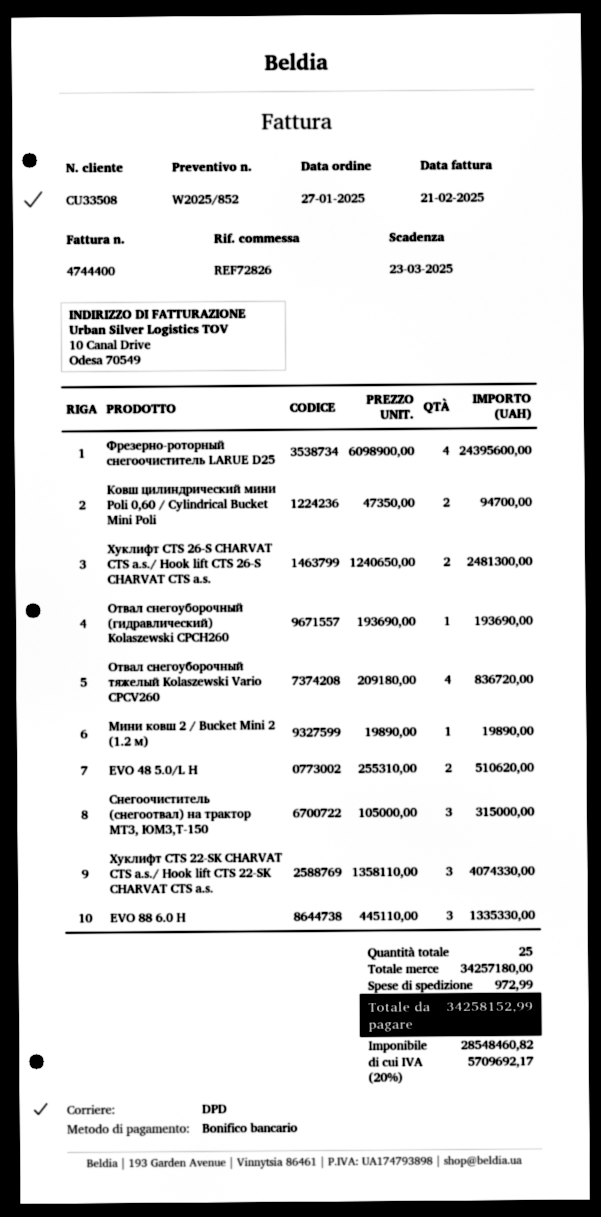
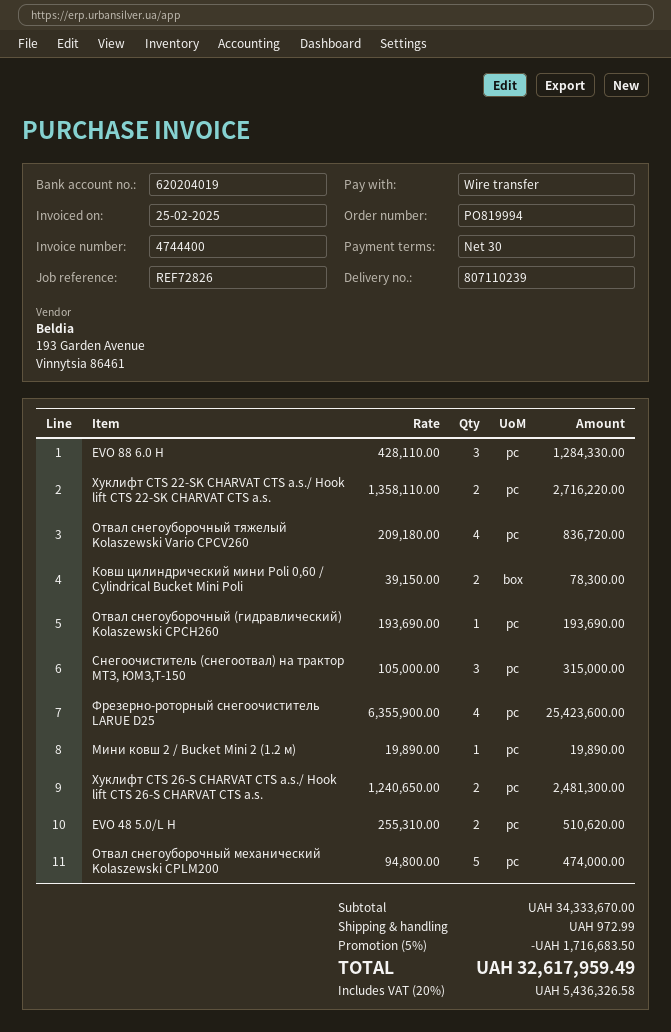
invoice date: 2025-02-21 -> 2025-02-25
Фрезерно-роторный снегоочиститель LARUE D25: 4 x 6098900.00 = 24395600.00 -> 4 x 6355900.00 = 25423600.00
Ковш цилиндрический мини Poli 0,60 / Cylindrical Bucket Mini Poli: 2 x 47350.00 = 94700.00 -> 2 x 39150.00 = 78300.00
Хуклифт CTS 22-SK CHARVAT CTS a.s./ Hook lift CTS 22-SK CHARVAT CTS a.s.: 3 x 1358110.00 = 4074330.00 -> 2 x 1358110.00 = 2716220.00
EVO 88 6.0 H: 3 x 445110.00 = 1335330.00 -> 3 x 428110.00 = 1284330.00
Отвал снегоуборочный механический Kolaszewski CPLM200: none -> 5 x 94800.00 = 474000.00
subtotal: 34257180.00 -> 34333670.00
discount: none -> 5% = 1716683.50
tax: 20% = 5709692.17 -> 20% = 5436326.58
total: 34258152.99 -> 32617959.49

